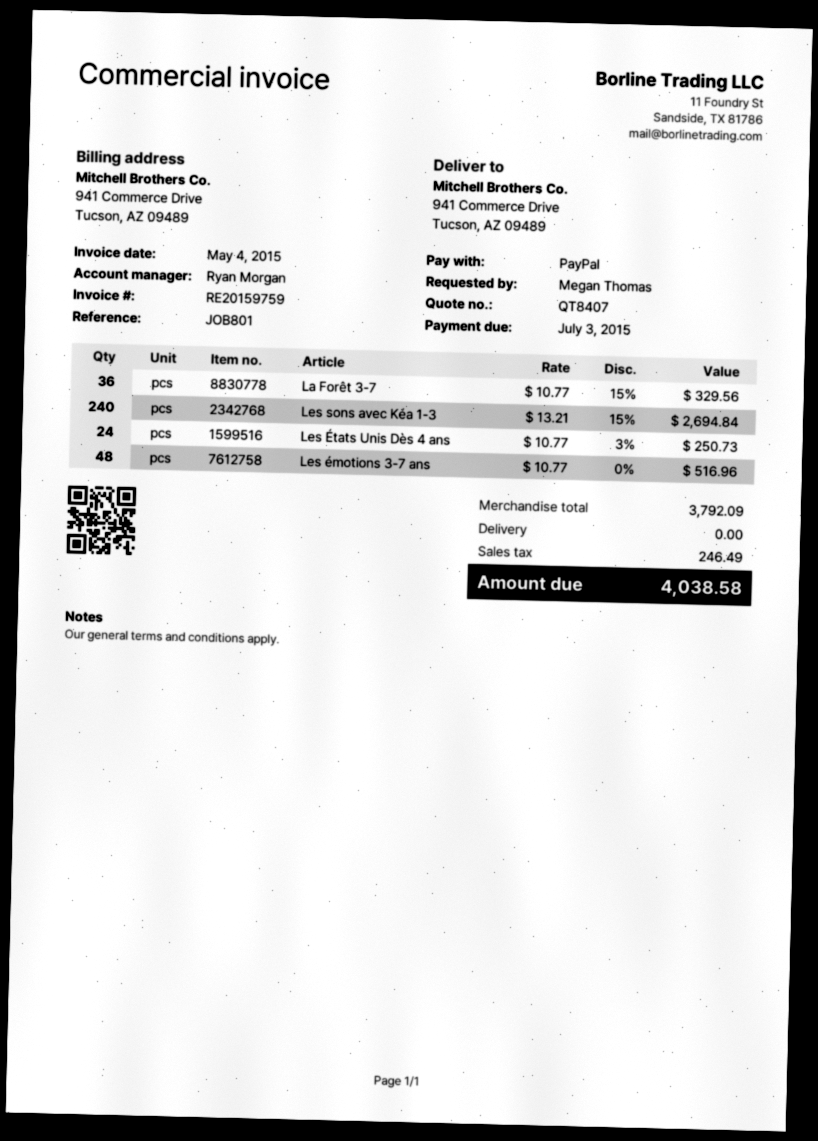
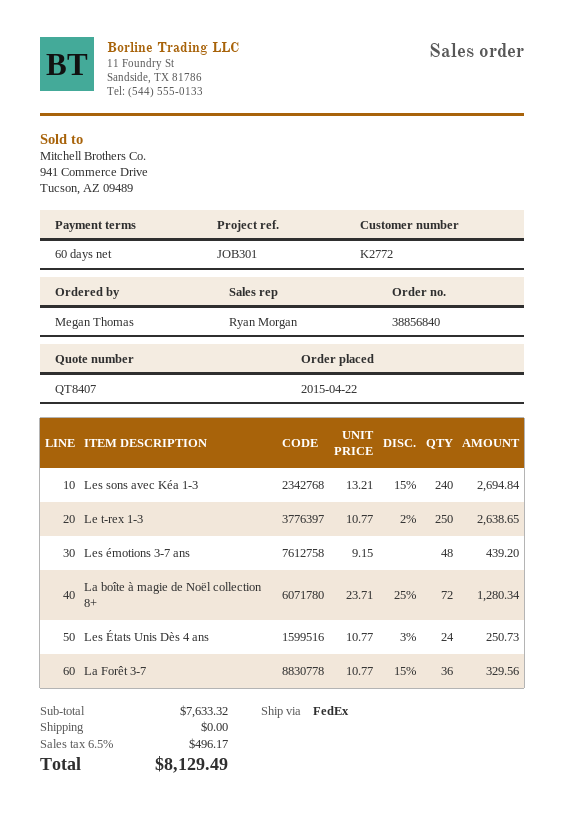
reference: JOB801 -> JOB301
Les émotions 3-7 ans: 48 x 10.77 = 516.96 -> 48 x 9.15 = 439.20
Le t-rex 1-3: none -> 250 x 10.77 - 2% = 2638.65
La boîte à magie de Noël collection 8+: none -> 72 x 23.71 - 25% = 1280.34
subtotal: 3792.09 -> 7633.32
tax: 246.49 -> 496.17
total: 4038.58 -> 8129.49

